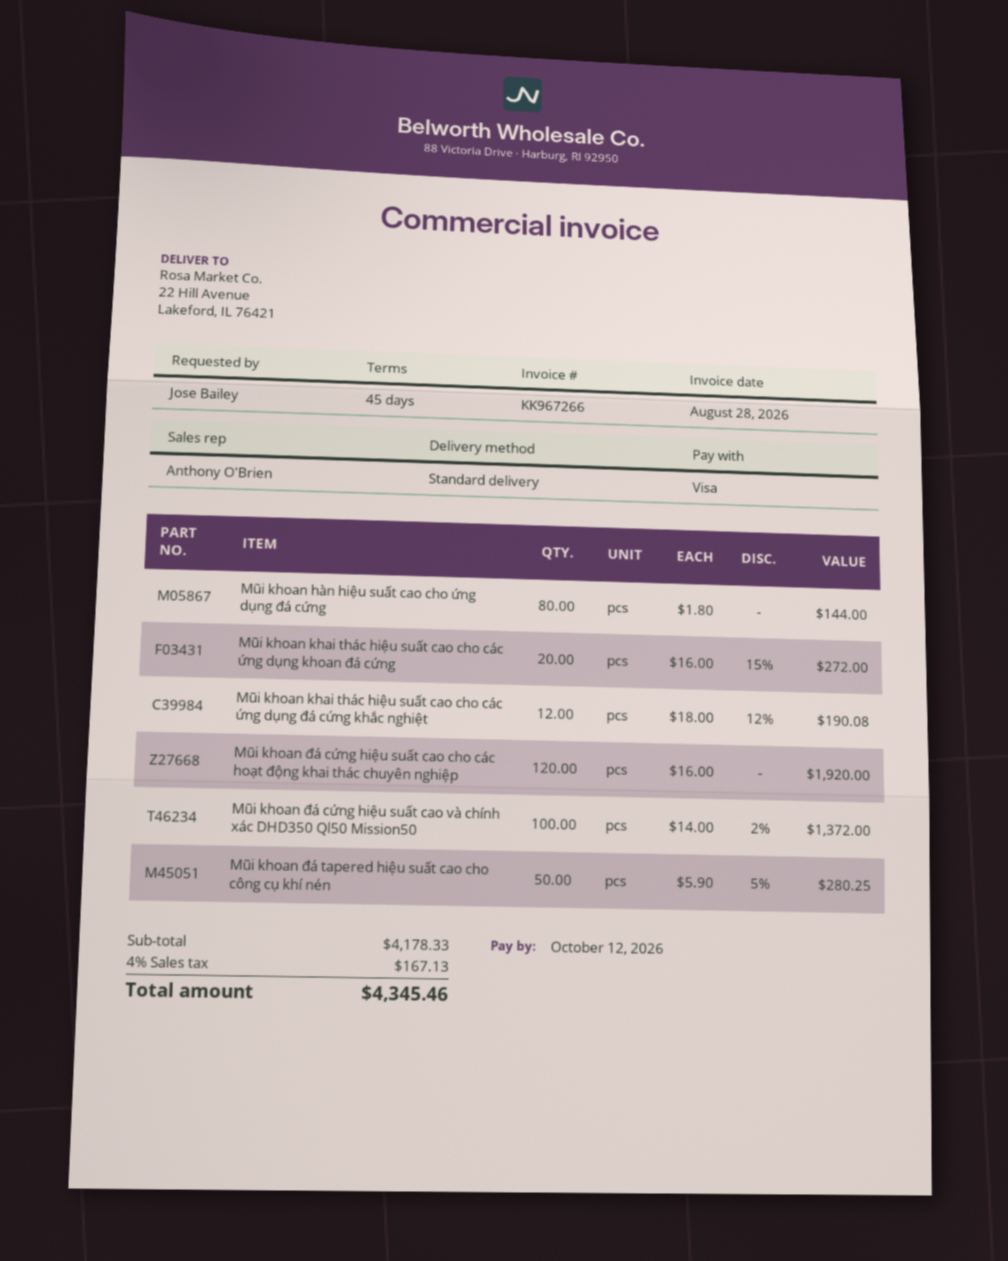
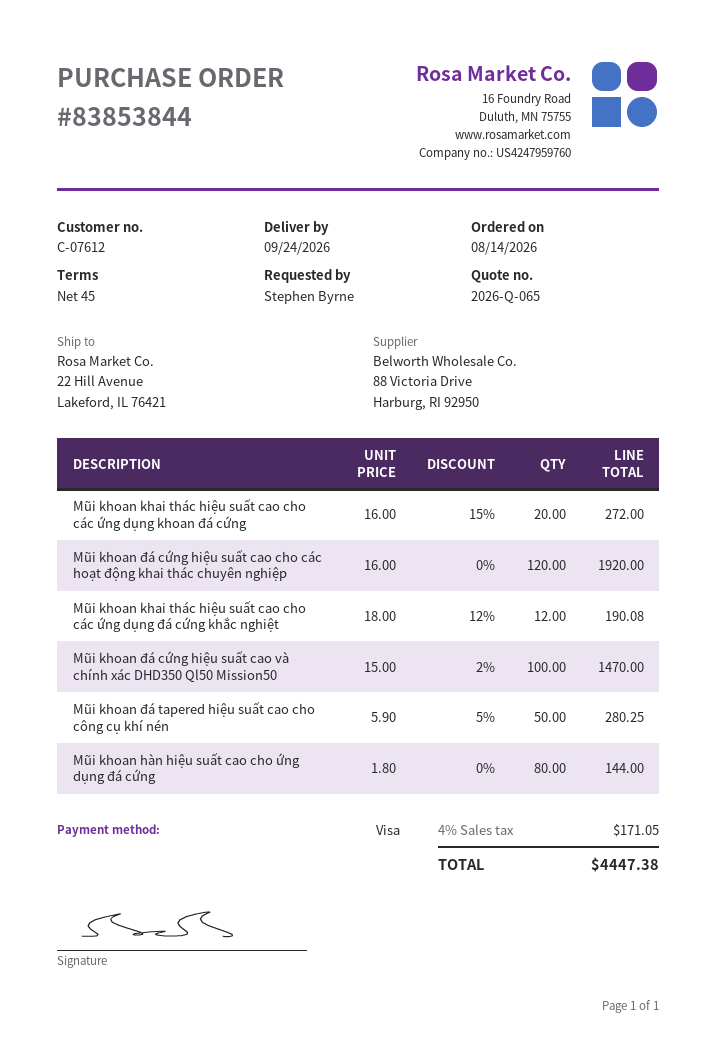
ordered by: Jose Bailey -> Stephen Byrne
Mũi khoan đá cứng hiệu suất cao và chính xác DHD350 Ql50 Mission50: 100 x 14.00 - 2% = 1372.00 -> 100 x 15.00 - 2% = 1470.00
tax: 4% = 167.13 -> 4% = 171.05
total: 4345.46 -> 4447.38

